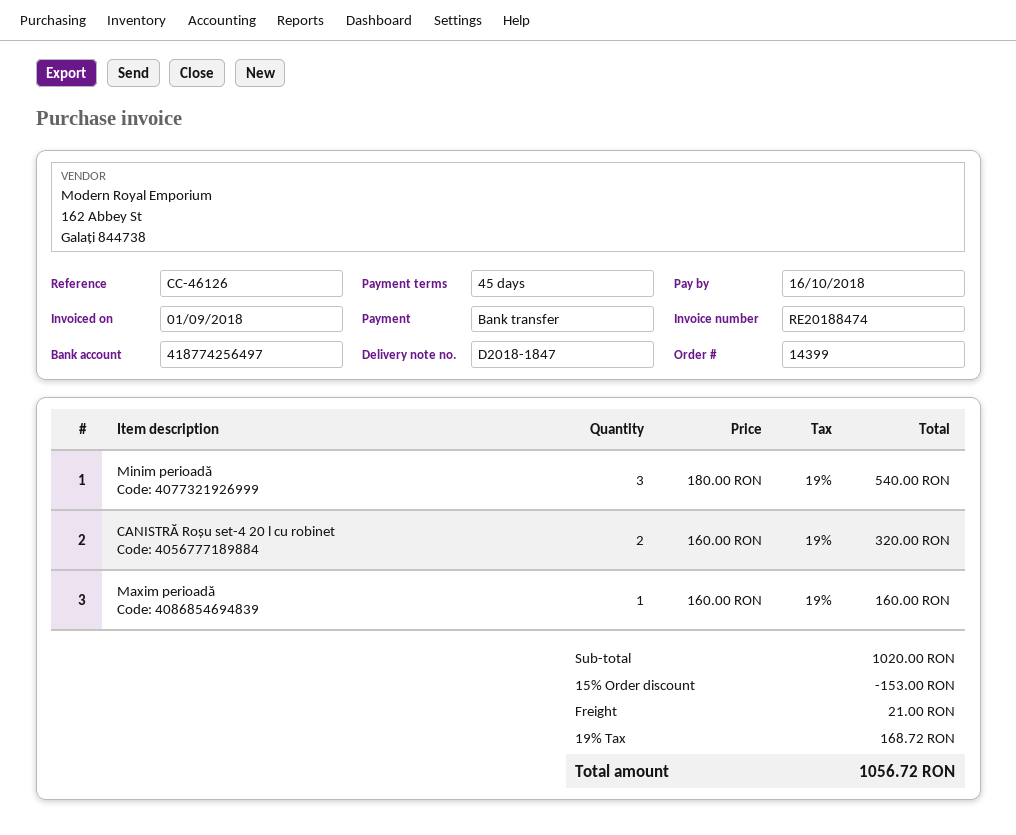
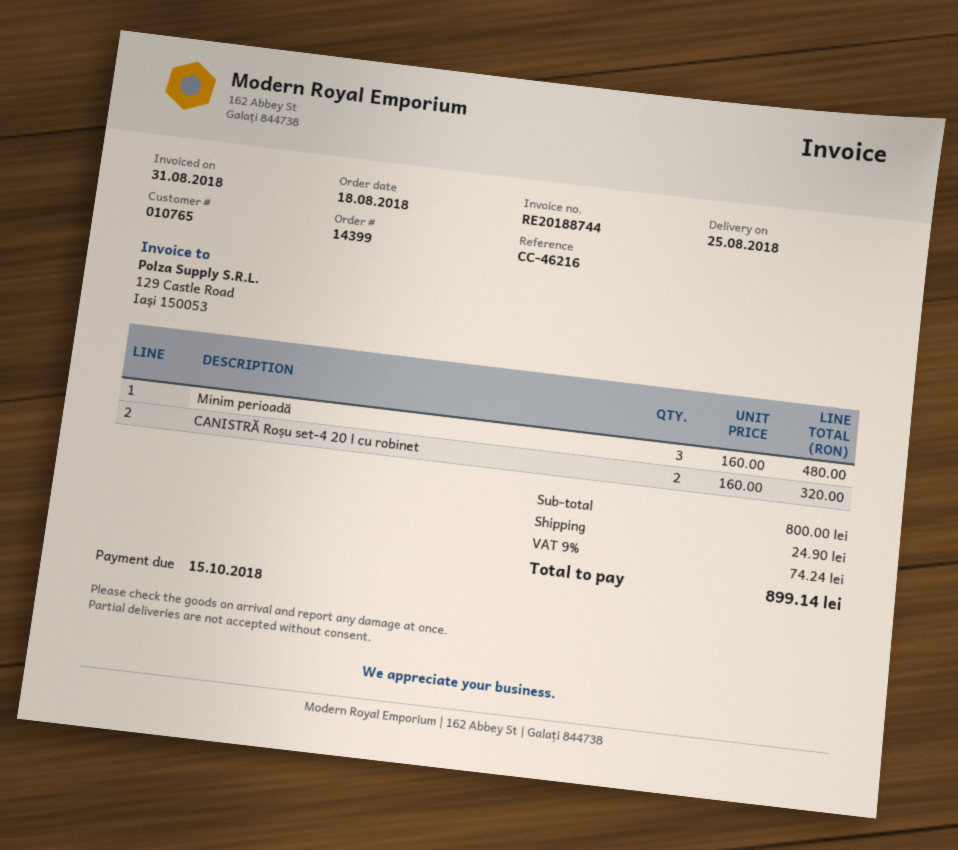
invoice number: RE20188474 -> RE20188744
invoice date: 2018-09-01 -> 2018-08-31
due date: 2018-10-16 -> 2018-10-15
reference: CC-46126 -> CC-46216
Minim perioadă: 3 x 180.00 = 540.00 -> 3 x 160.00 = 480.00
Maxim perioadă: 1 x 160.00 = 160.00 -> none
subtotal: 1020.00 -> 800.00
discount: 15% = 153.00 -> none
shipping: 21.00 -> 24.90
tax: 19% = 168.72 -> 9% = 74.24
total: 1056.72 -> 899.14

